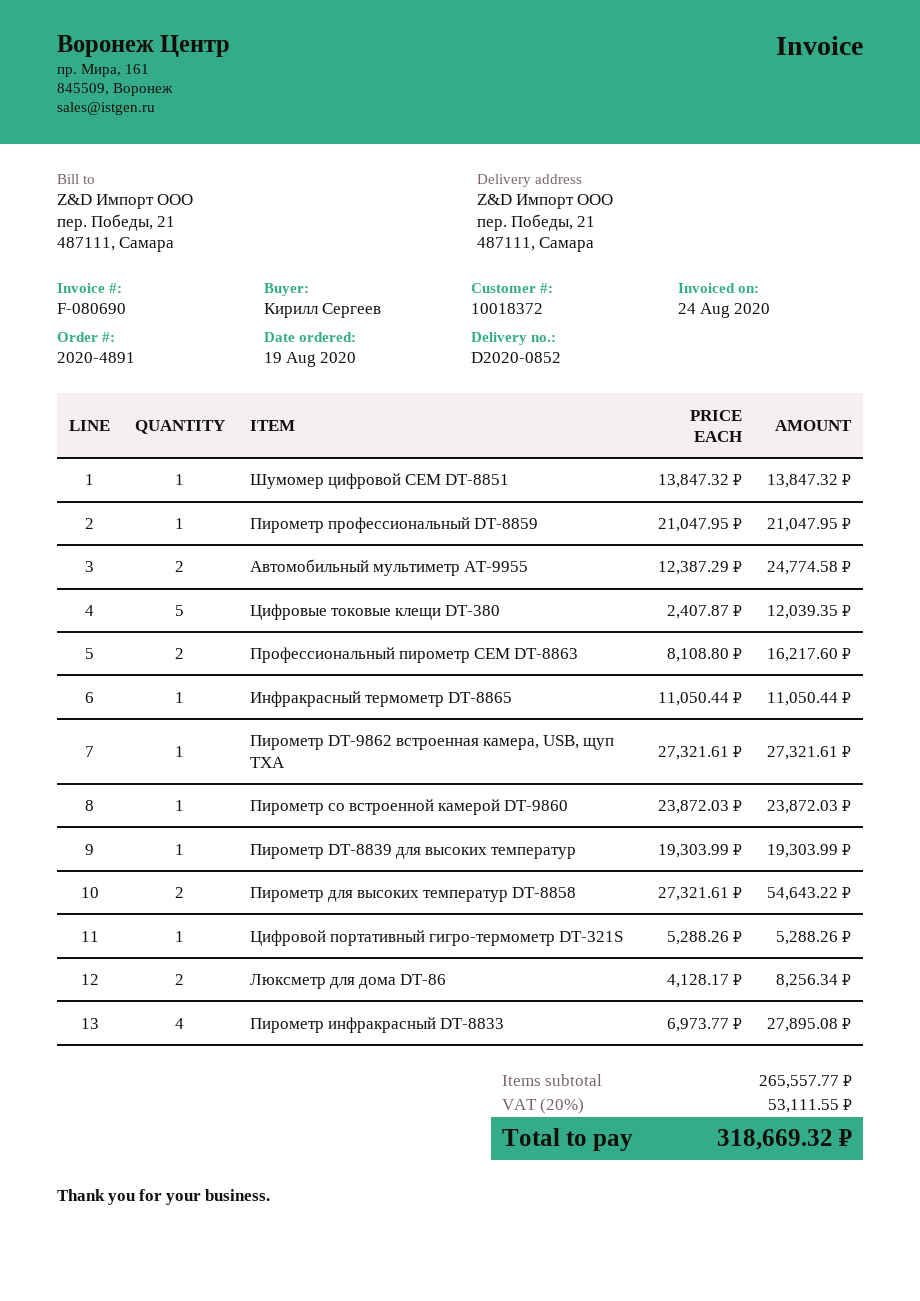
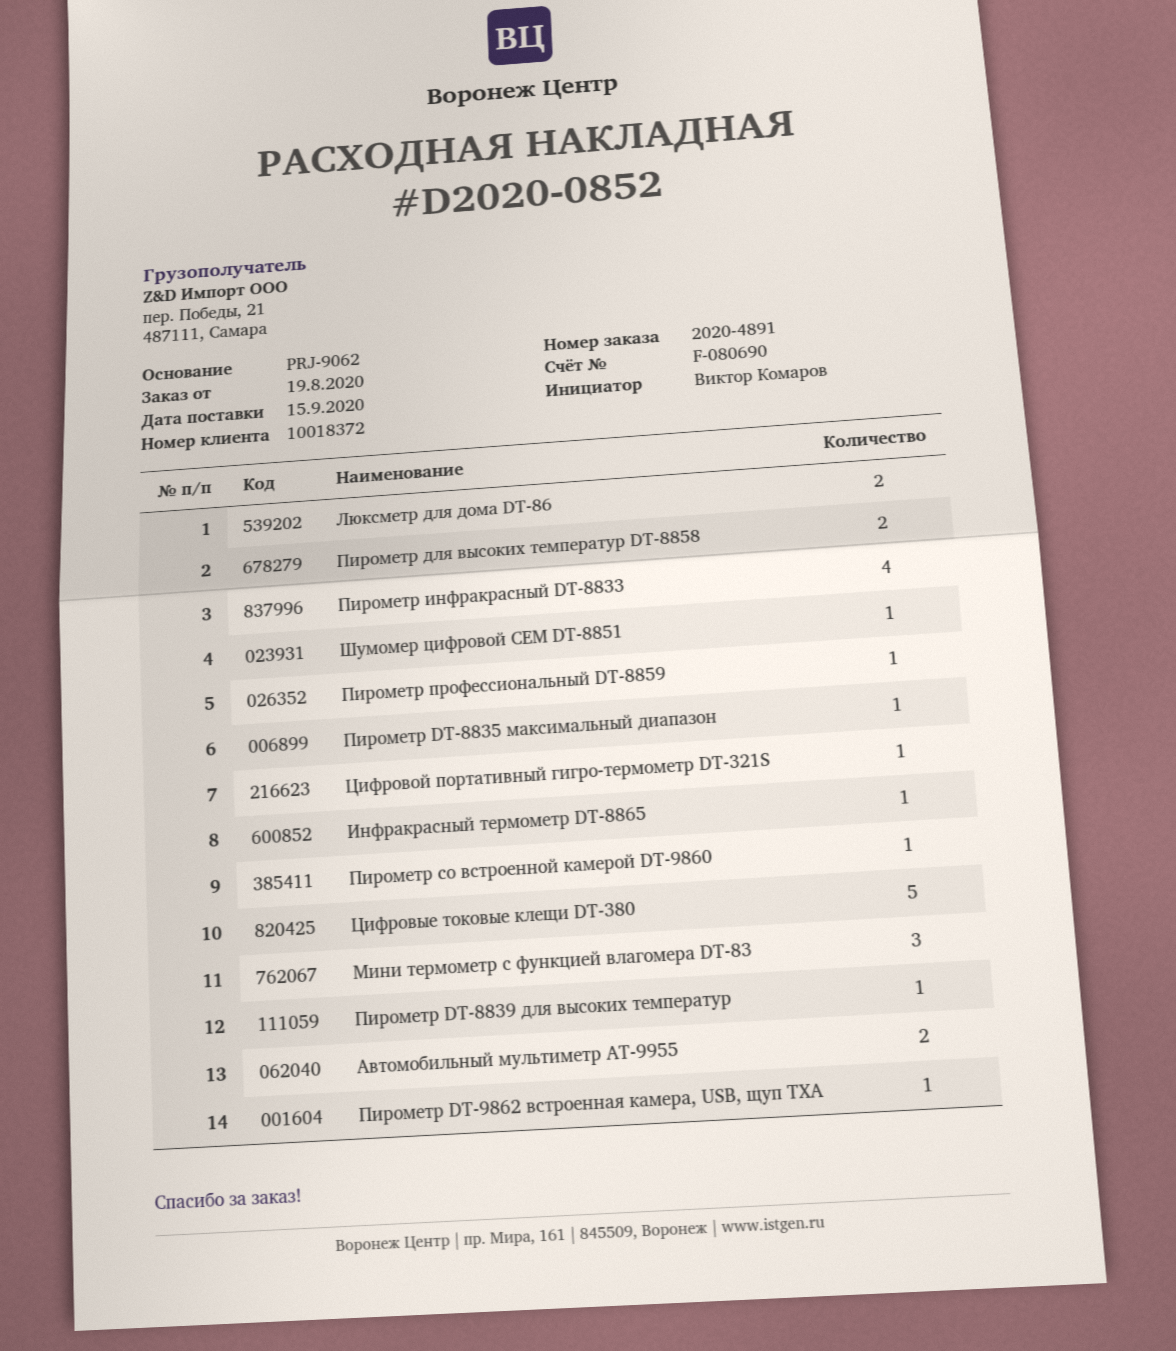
ordered by: Кирилл Сергеев -> Виктор Комаров
Профессиональный пирометр СЕМ DT-8863: 2 -> none
Пирометр DT-8835 максимальный диапазон: none -> 1
Мини термометр с функцией влагомера DT-83: none -> 3

